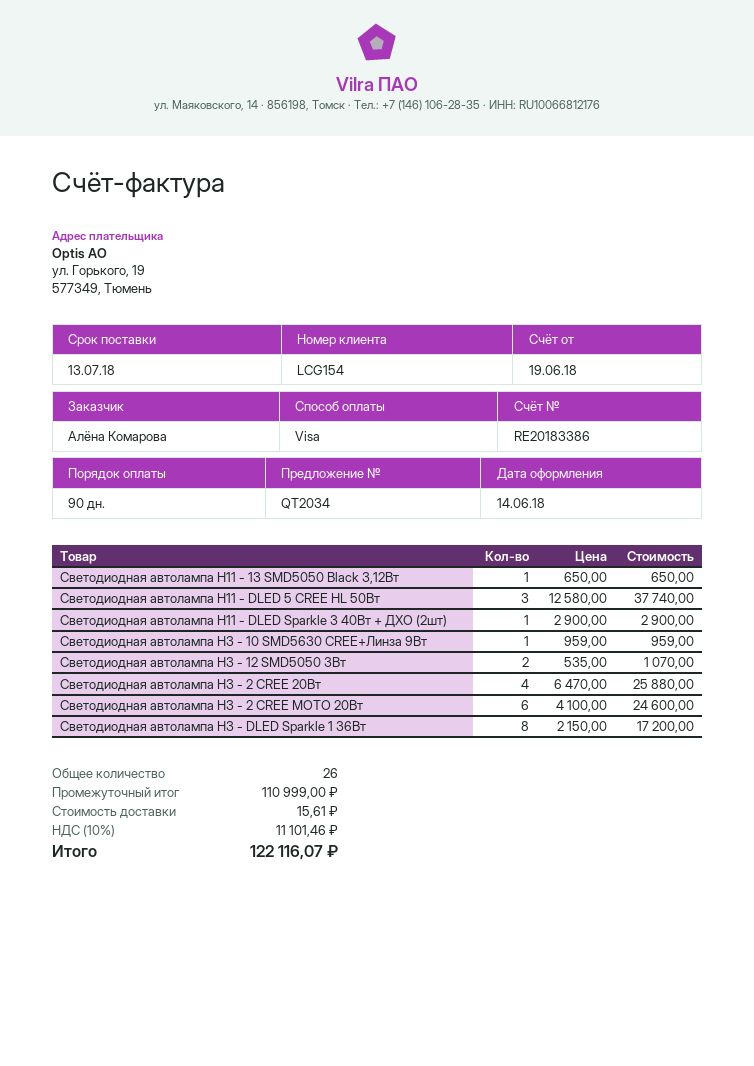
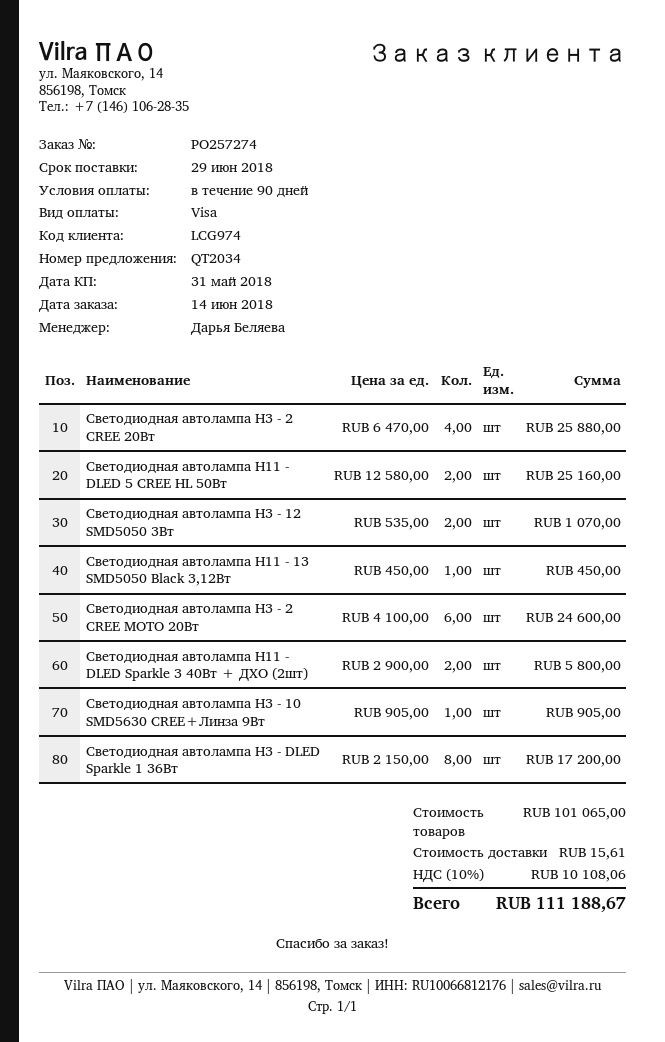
delivery date: 2018-07-13 -> 2018-06-29
customer number: LCG154 -> LCG974
Светодиодная автолампа Н11 - 13 SMD5050 Black 3,12Вт: 1 x 650.00 = 650.00 -> 1 x 450.00 = 450.00
Светодиодная автолампа Н11 - DLED 5 CREE HL 50Вт: 3 x 12580.00 = 37740.00 -> 2 x 12580.00 = 25160.00
Светодиодная автолампа Н11 - DLED Sparkle 3 40Вт + ДХО (2шт): 1 x 2900.00 = 2900.00 -> 2 x 2900.00 = 5800.00
Светодиодная автолампа Н3 - 10 SMD5630 CREE+Линза 9Вт: 1 x 959.00 = 959.00 -> 1 x 905.00 = 905.00
subtotal: 110999.00 -> 101065.00
tax: 10% = 11101.46 -> 10% = 10108.06
total: 122116.07 -> 111188.67

